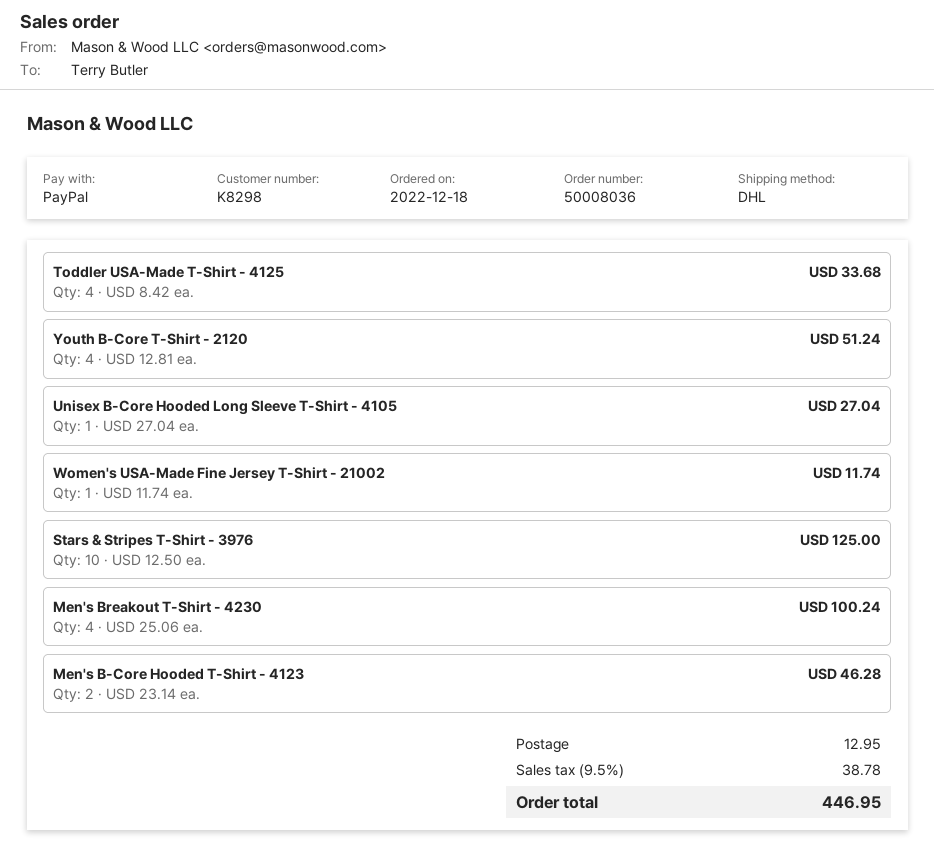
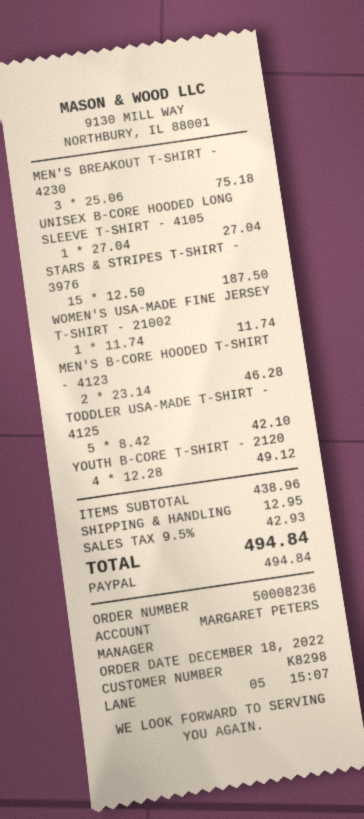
order number: 50008036 -> 50008236
Toddler USA-Made T-Shirt - 4125: 4 x 8.42 = 33.68 -> 5 x 8.42 = 42.10
Youth B-Core T-Shirt - 2120: 4 x 12.81 = 51.24 -> 4 x 12.28 = 49.12
Stars & Stripes T-Shirt - 3976: 10 x 12.50 = 125.00 -> 15 x 12.50 = 187.50
Men's Breakout T-Shirt - 4230: 4 x 25.06 = 100.24 -> 3 x 25.06 = 75.18
tax: 9.5% = 38.78 -> 9.5% = 42.93
total: 446.95 -> 494.84

